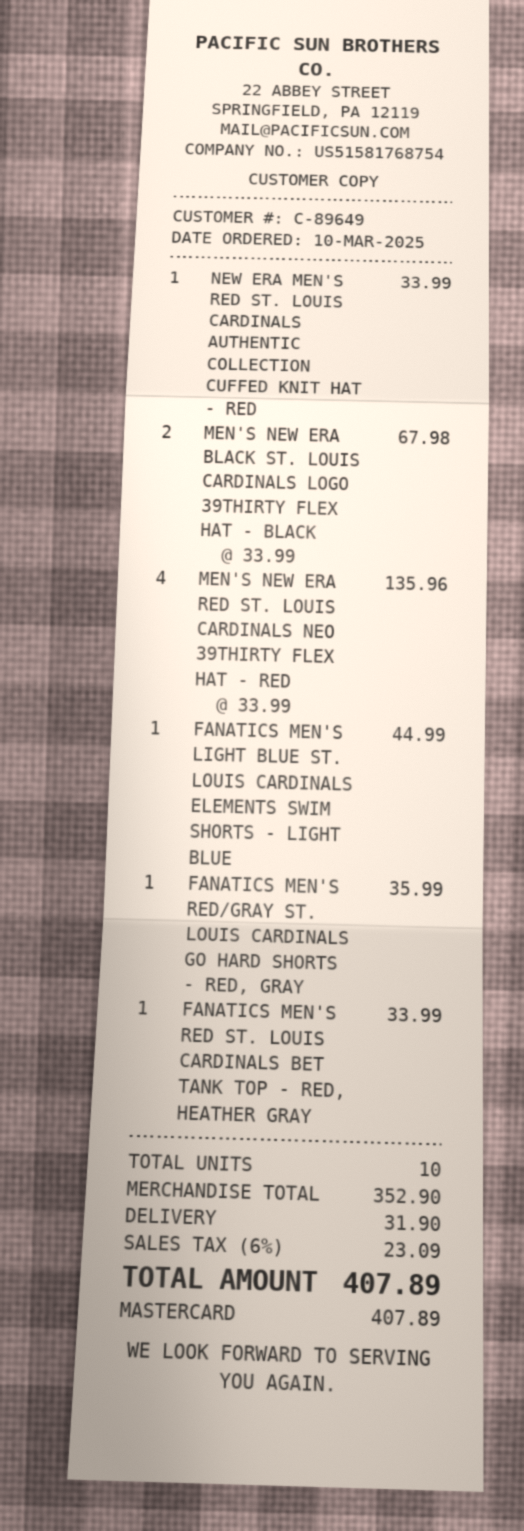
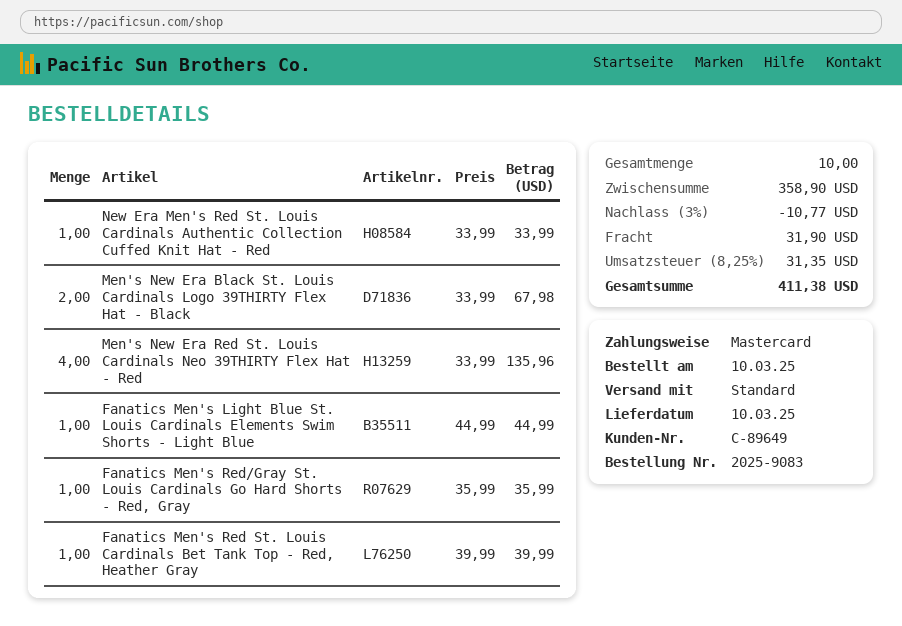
FANATICS MEN'S RED ST. LOUIS CARDINALS BET TANK TOP - RED, HEATHER GRAY: 1 x 33.99 = 33.99 -> 1 x 39.99 = 39.99
subtotal: 352.90 -> 358.90
discount: none -> 3% = 10.77
tax: 6% = 23.09 -> 8.25% = 31.35
total: 407.89 -> 411.38

